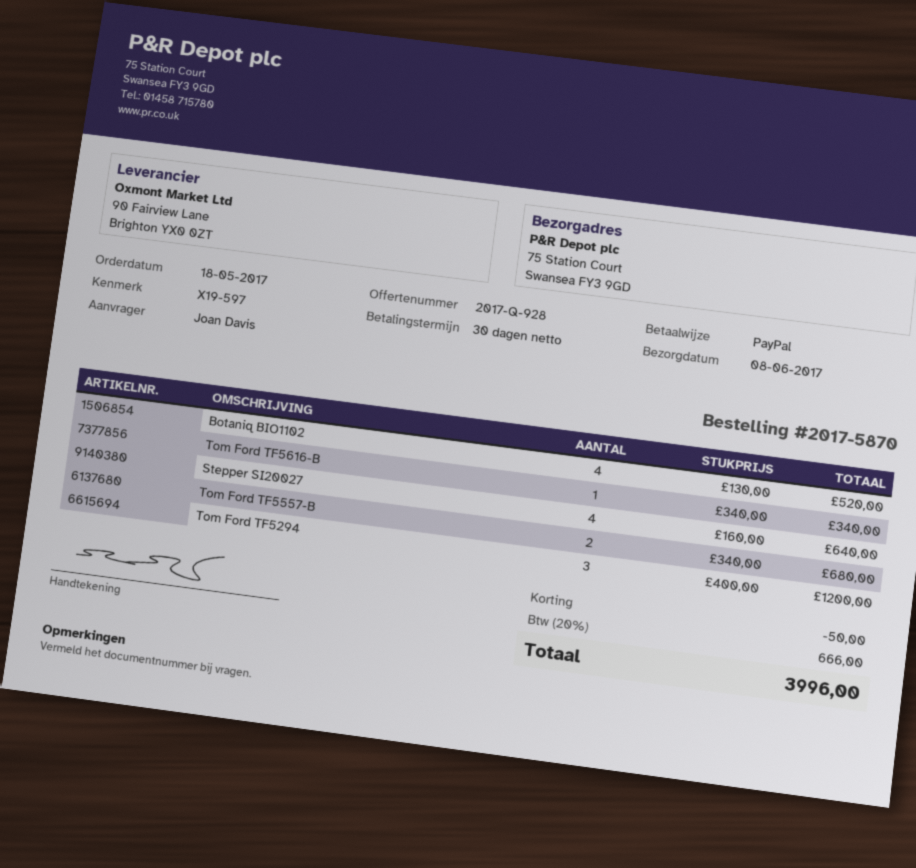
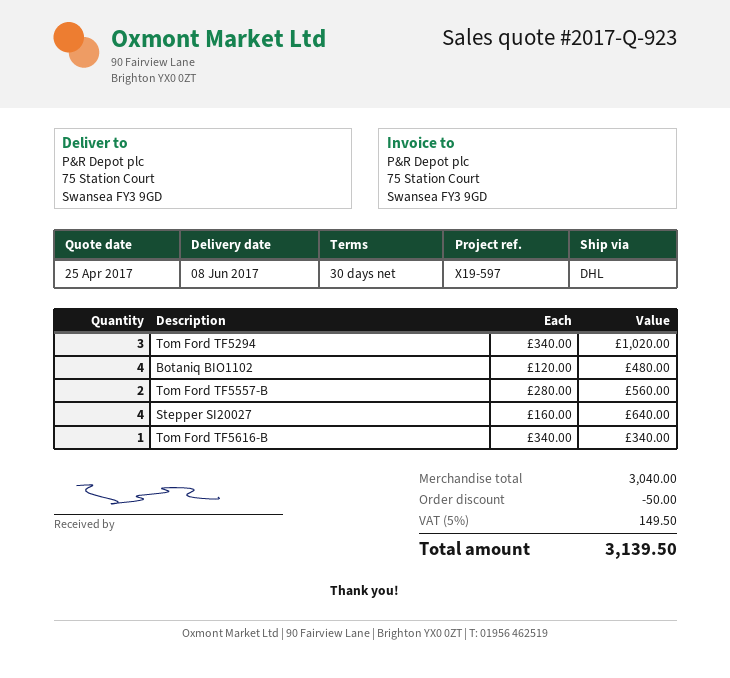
quote number: 2017-Q-928 -> 2017-Q-923
Botaniq BIO1102: 4 x 130.00 = 520.00 -> 4 x 120.00 = 480.00
Tom Ford TF5557-B: 2 x 340.00 = 680.00 -> 2 x 280.00 = 560.00
Tom Ford TF5294: 3 x 400.00 = 1200.00 -> 3 x 340.00 = 1020.00
tax: 20% = 666.00 -> 5% = 149.50
total: 3996.00 -> 3139.50

